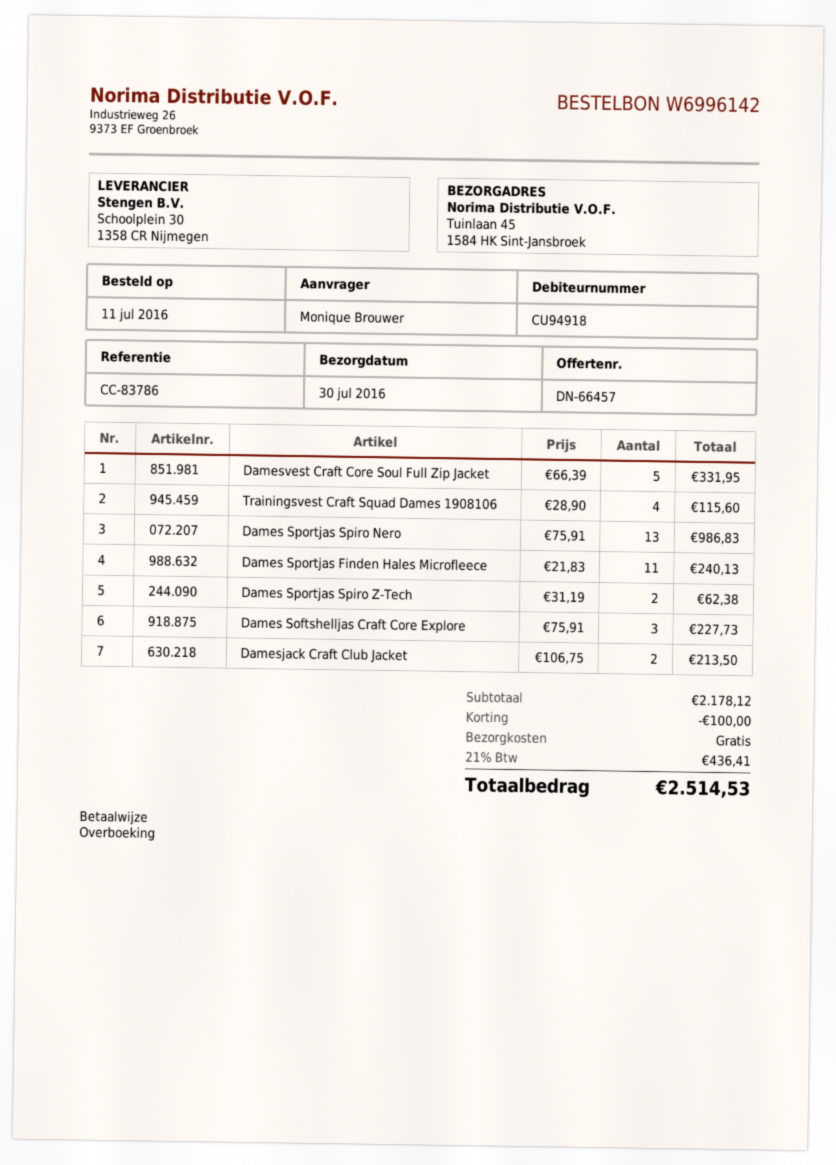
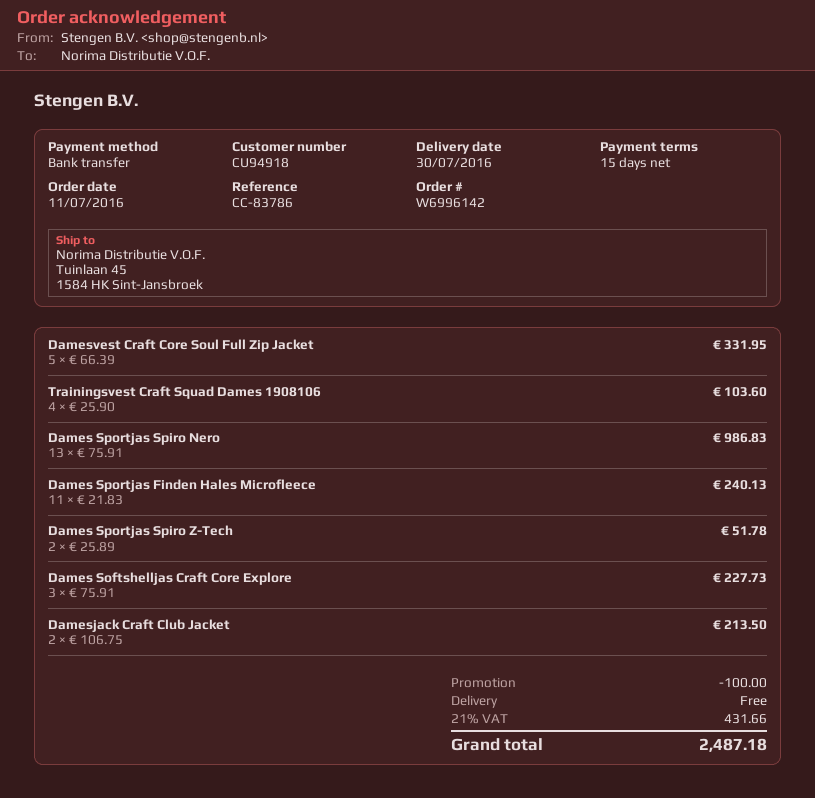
Trainingsvest Craft Squad Dames 1908106: 4 x 28.90 = 115.60 -> 4 x 25.90 = 103.60
Dames Sportjas Spiro Z-Tech: 2 x 31.19 = 62.38 -> 2 x 25.89 = 51.78
tax: 21% = 436.41 -> 21% = 431.66
total: 2514.53 -> 2487.18

